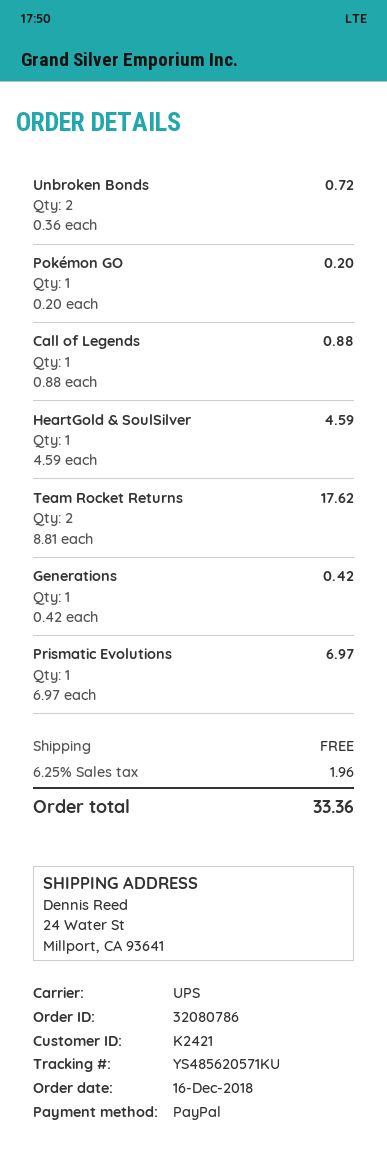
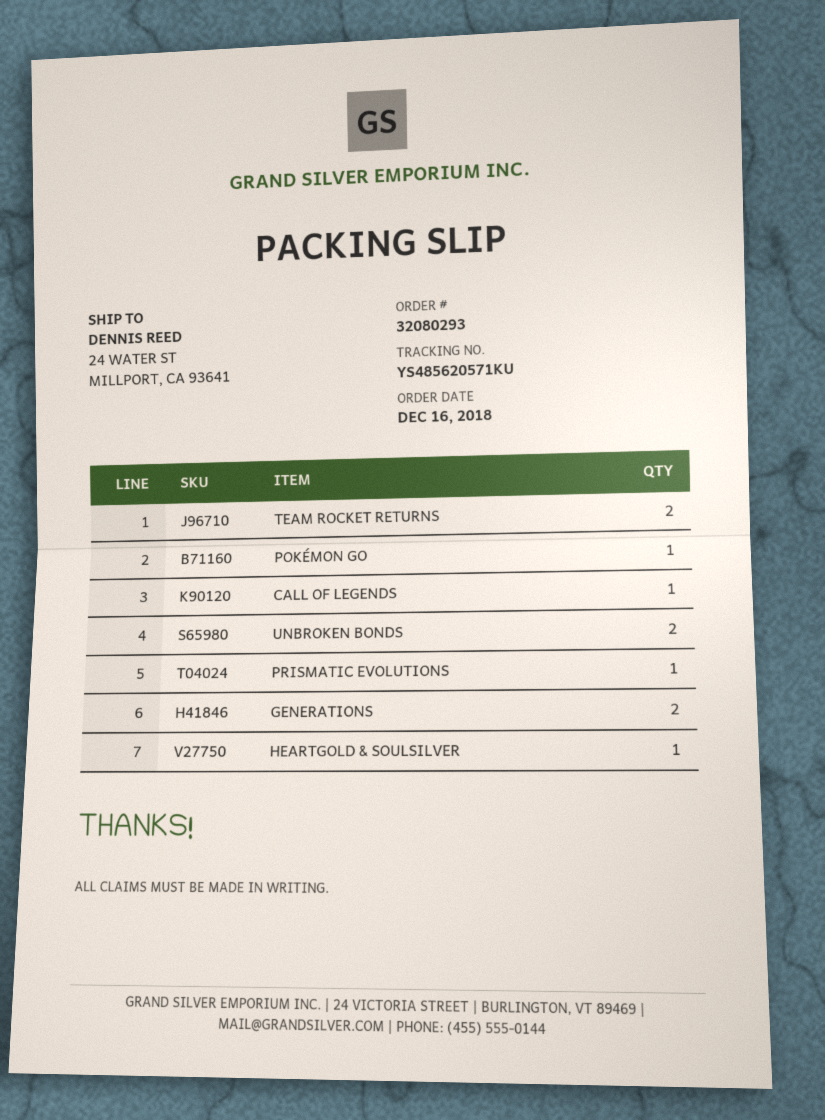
order number: 32080786 -> 32080293
Generations: 1 -> 2

